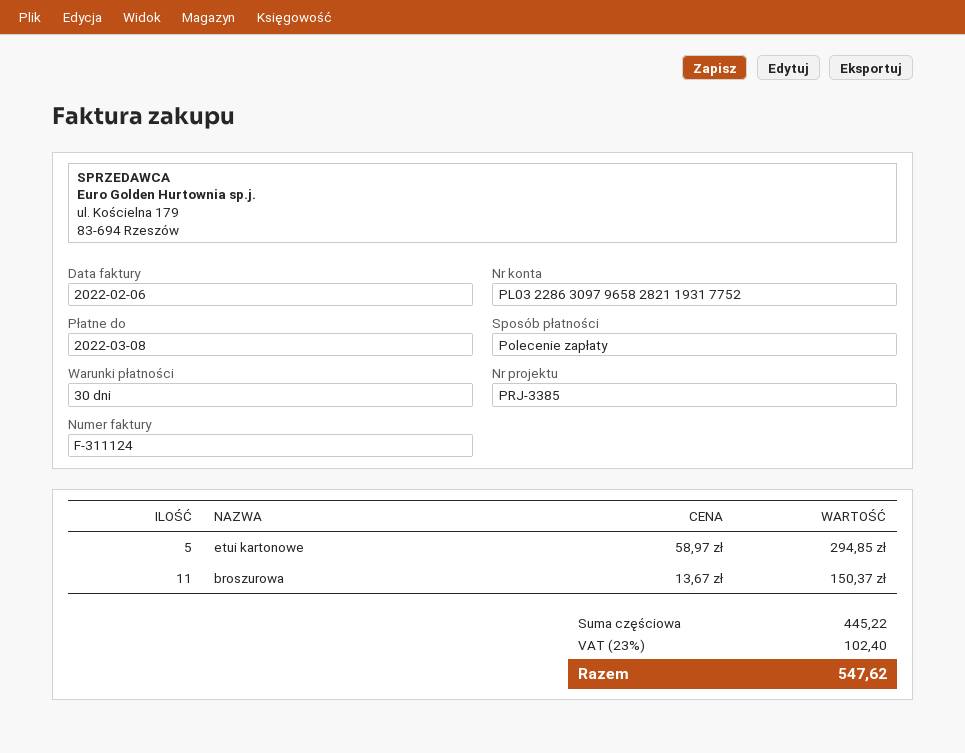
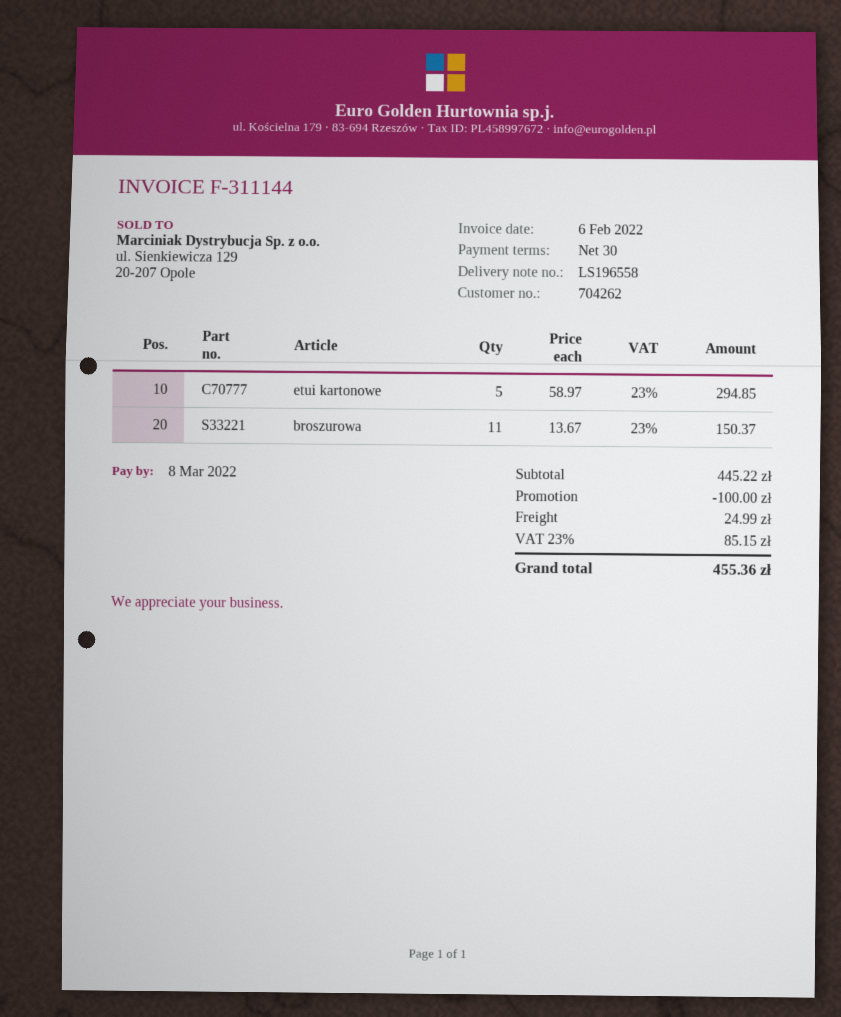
invoice number: F-311124 -> F-311144
discount: none -> 100.00
shipping: none -> 24.99
tax: 23% = 102.40 -> 23% = 85.15
total: 547.62 -> 455.36

